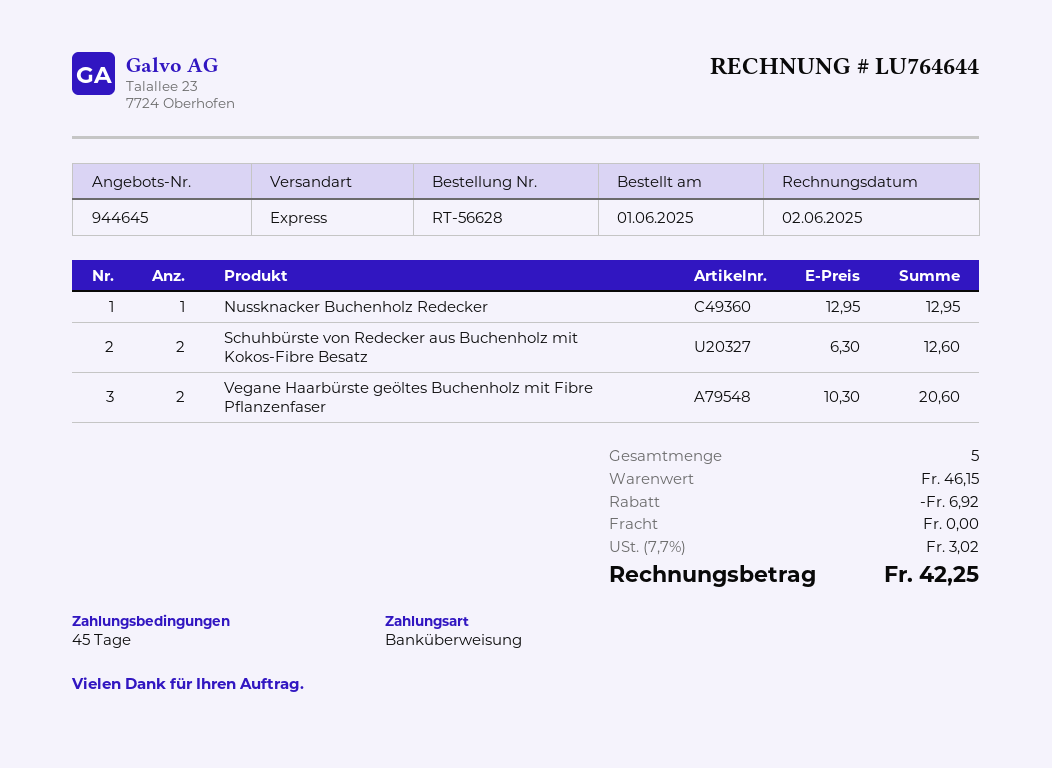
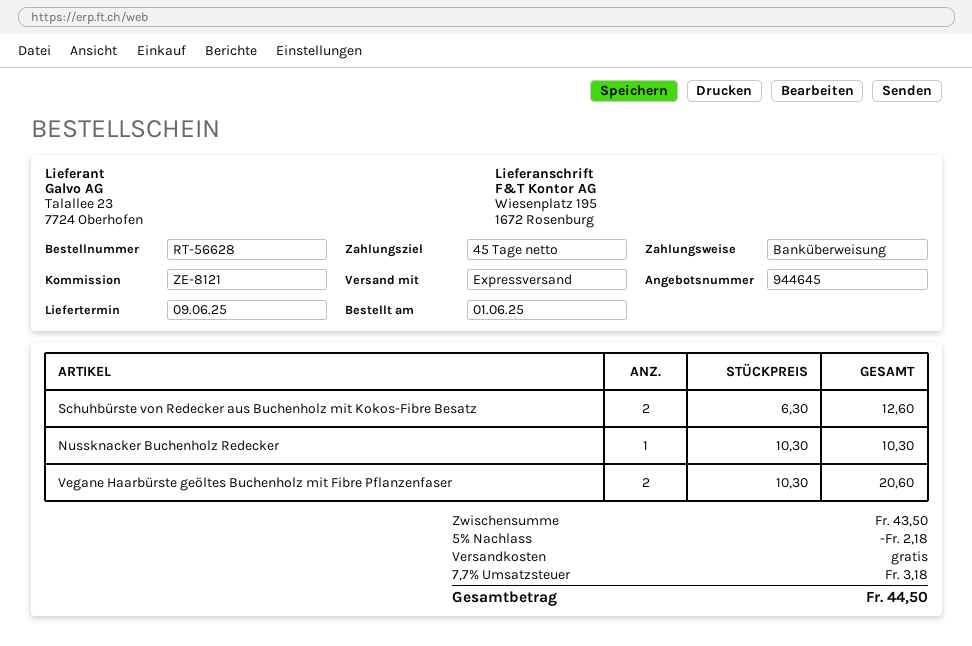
Nussknacker Buchenholz Redecker: 1 x 12.95 = 12.95 -> 1 x 10.30 = 10.30
subtotal: 46.15 -> 43.50
discount: 6.92 -> 2.18
tax: 7.7% = 3.02 -> 7.7% = 3.18
total: 42.25 -> 44.50

